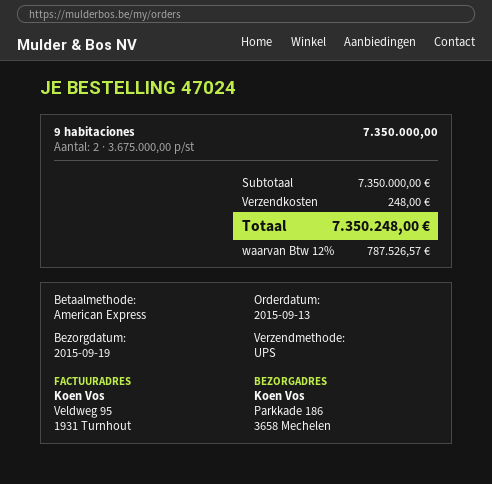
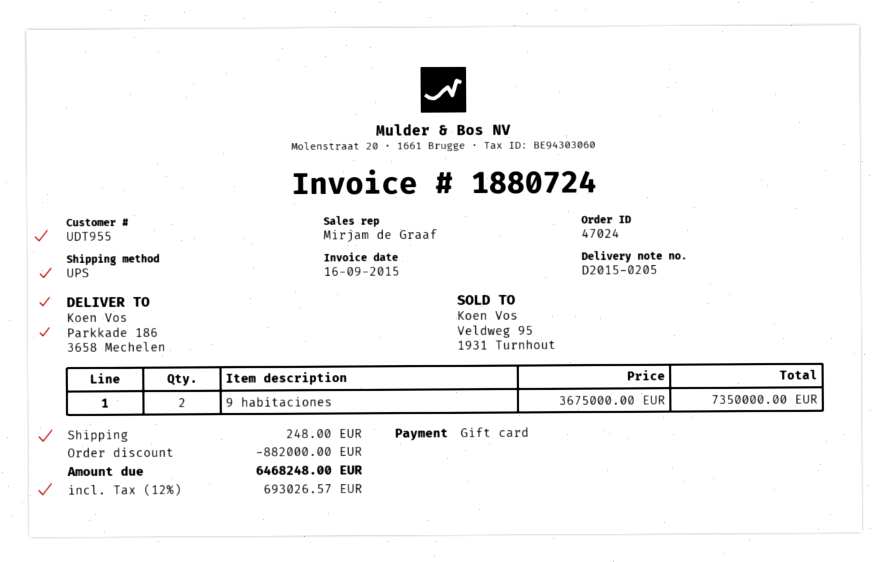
payment method: American Express -> gift card
discount: none -> 882000.00
tax: 12% = 787526.57 -> 12% = 693026.57
total: 7350248.00 -> 6468248.00

